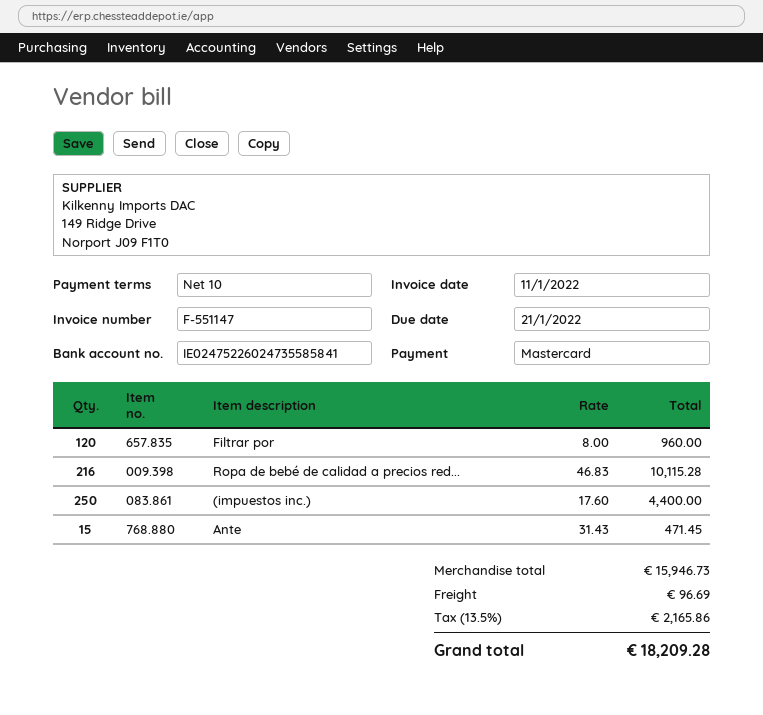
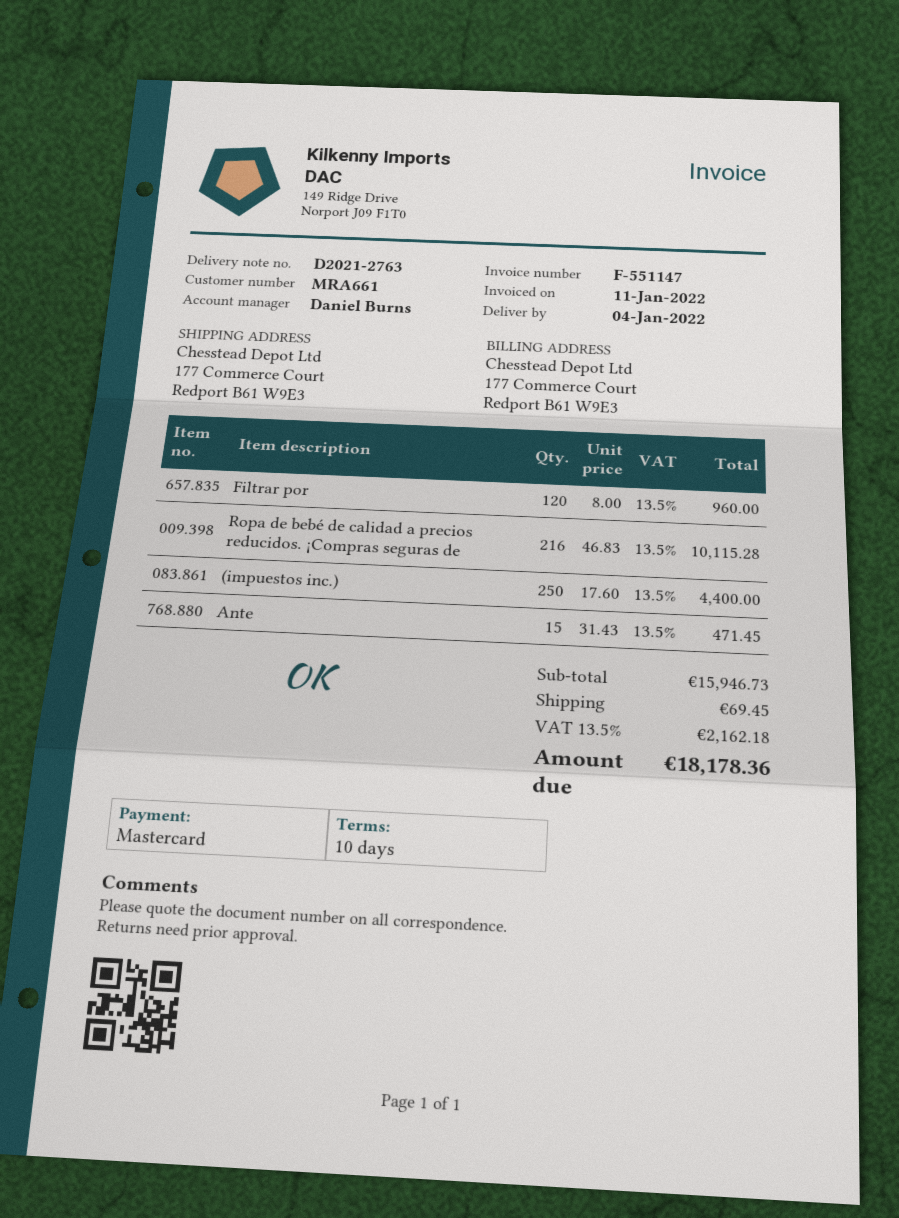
shipping: 96.69 -> 69.45
tax: 13.5% = 2165.86 -> 13.5% = 2162.18
total: 18209.28 -> 18178.36

